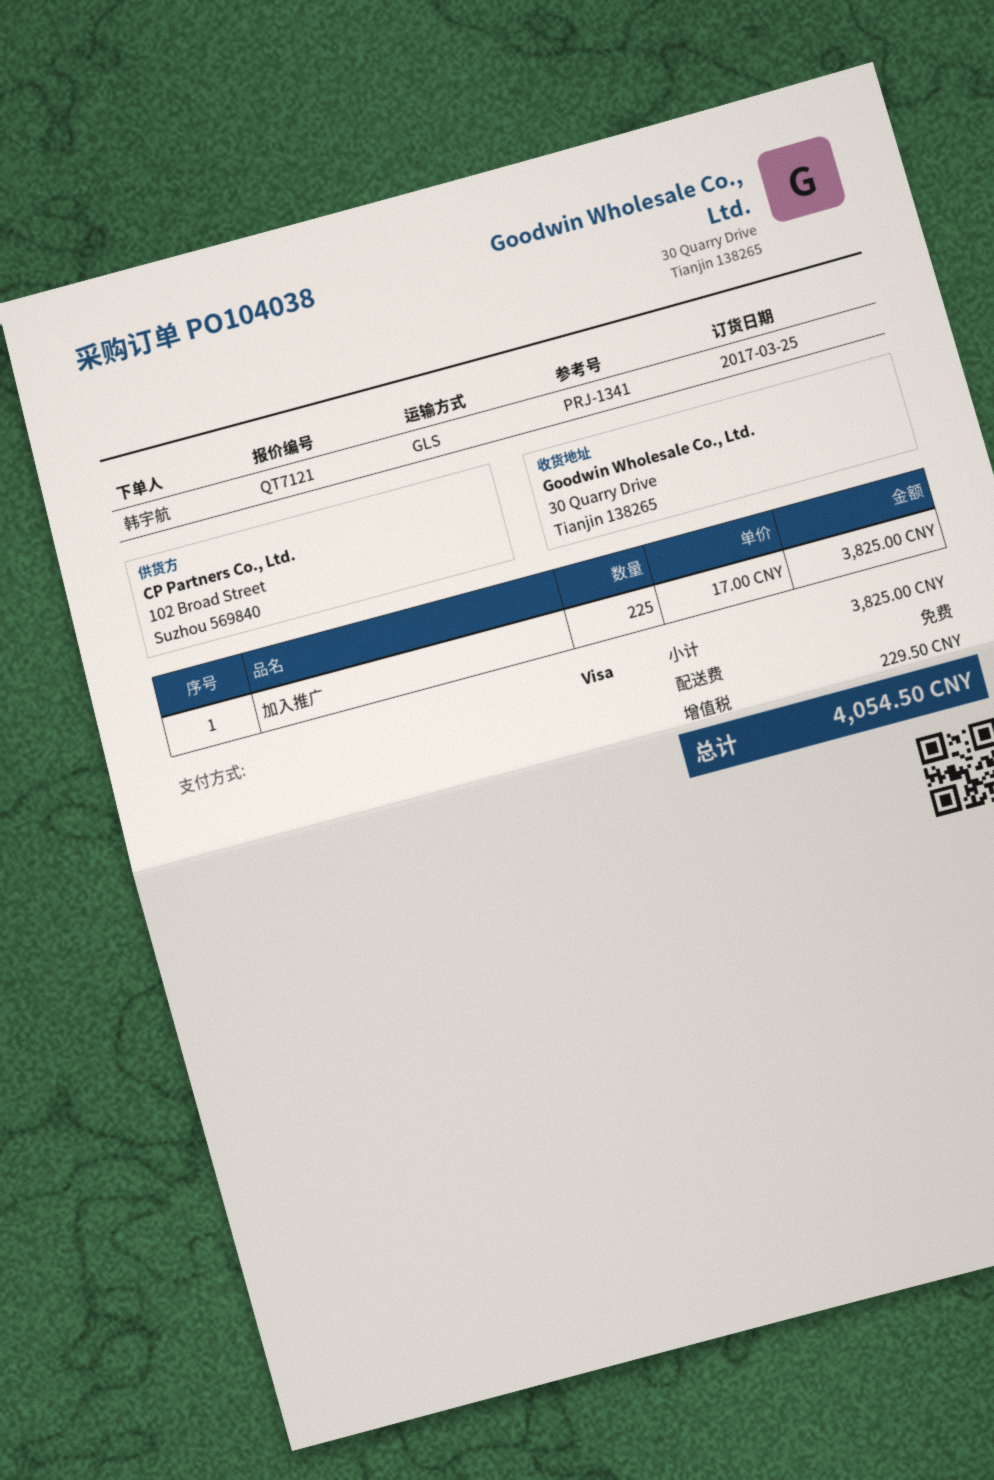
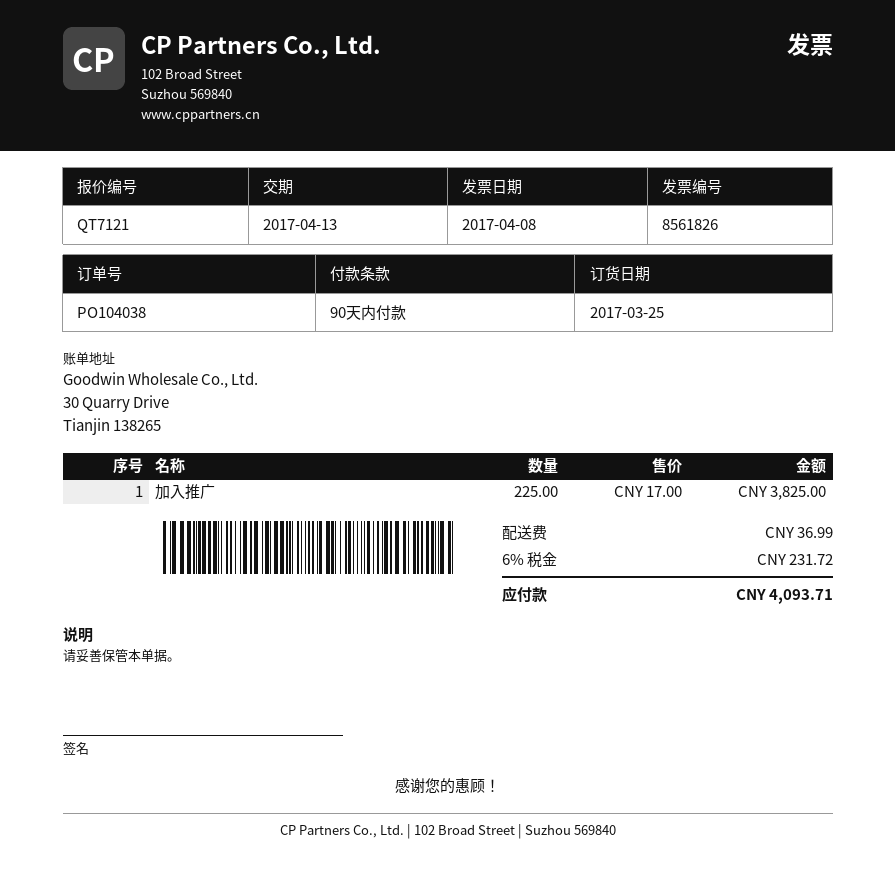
shipping: 0.00 -> 36.99
tax: 229.50 -> 231.72
total: 4054.50 -> 4093.71

